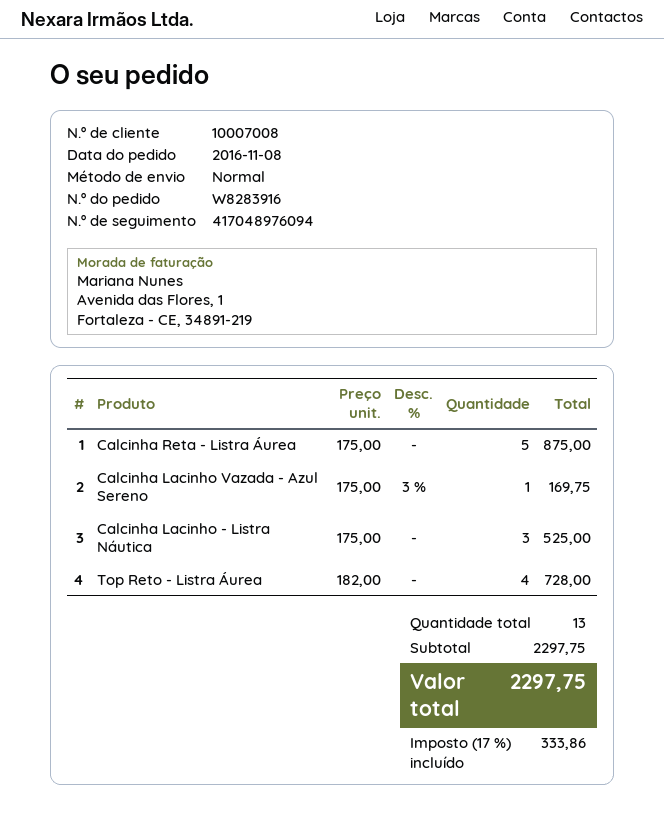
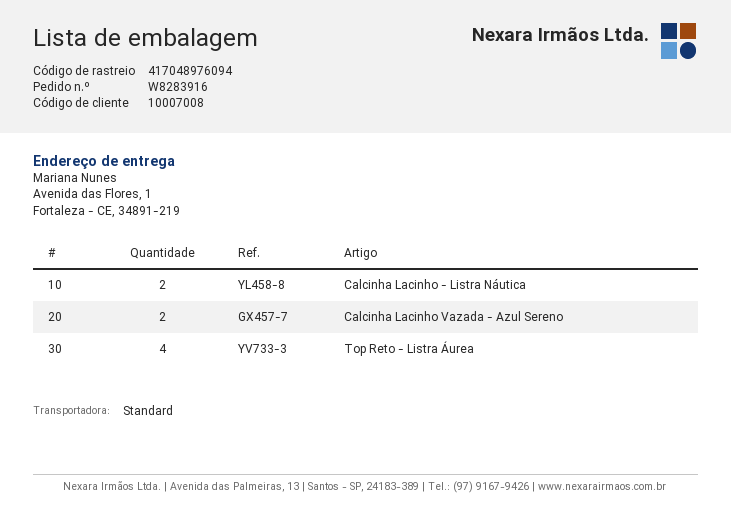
Calcinha Reta - Listra Áurea: 5 -> none
Calcinha Lacinho Vazada - Azul Sereno: 1 -> 2
Calcinha Lacinho - Listra Náutica: 3 -> 2

